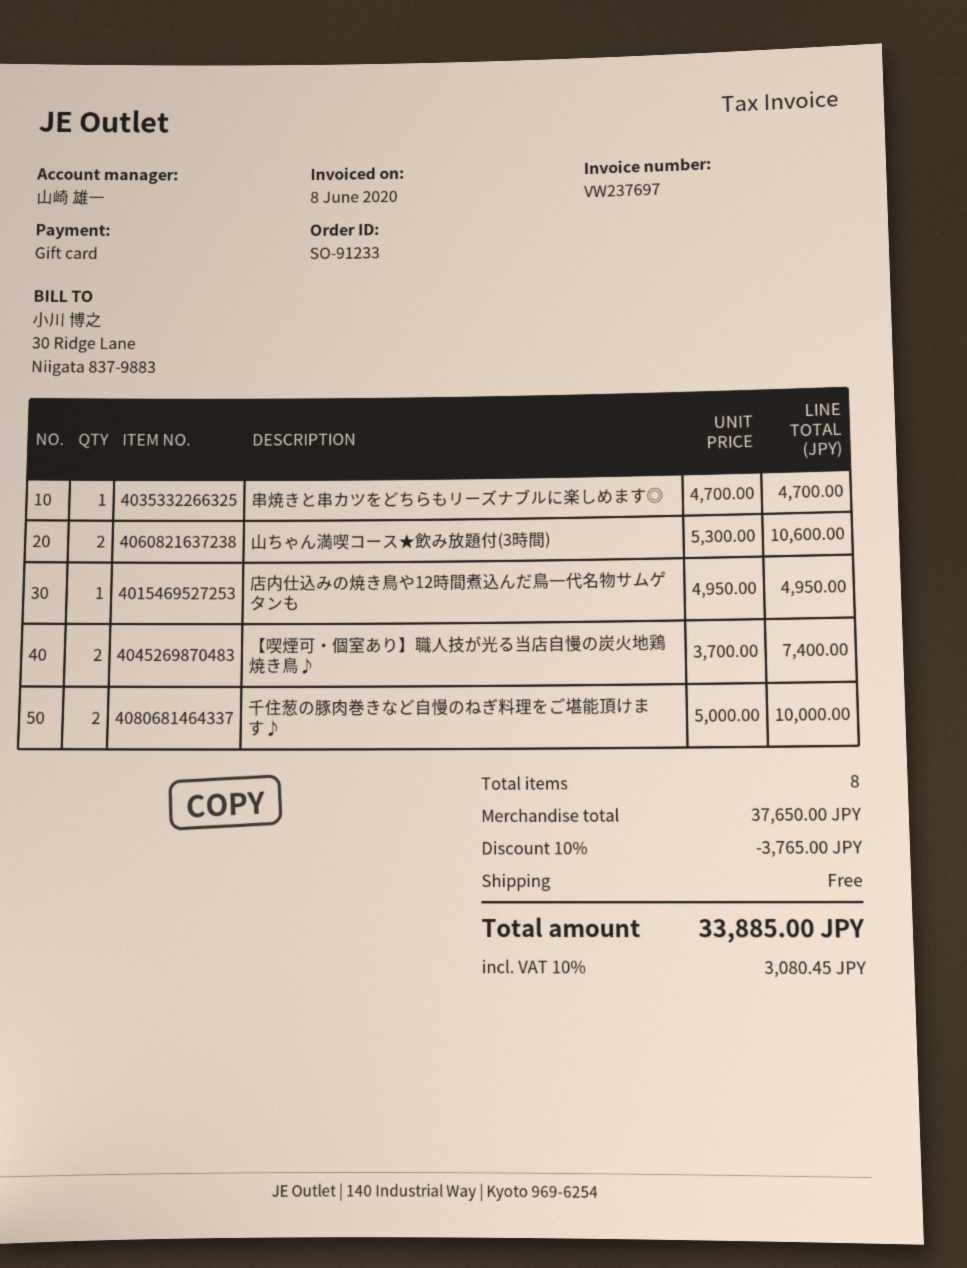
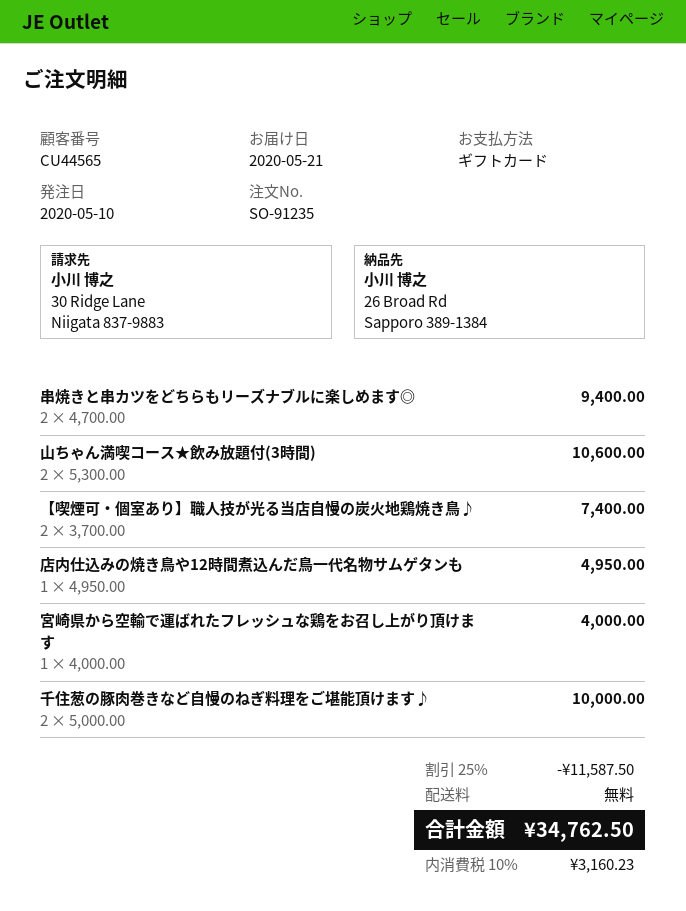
order number: SO-91233 -> SO-91235
串焼きと串カツをどちらもリーズナブルに楽しめます◎: 1 x 4700.00 = 4700.00 -> 2 x 4700.00 = 9400.00
宮崎県から空輸で運ばれたフレッシュな鶏をお召し上がり頂けます: none -> 1 x 4000.00 = 4000.00
discount: 10% = 3765.00 -> 25% = 11587.50
tax: 10% = 3080.45 -> 10% = 3160.23
total: 33885.00 -> 34762.50

